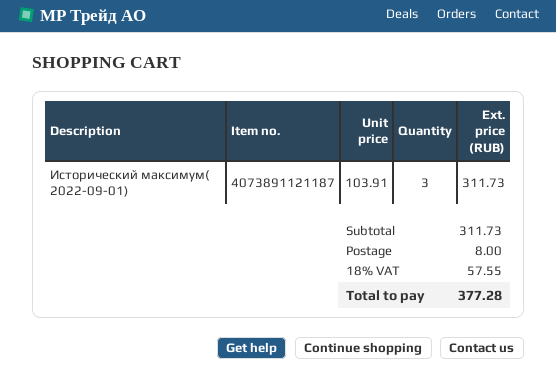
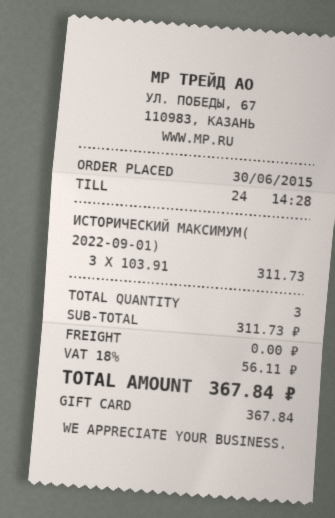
shipping: 8.00 -> 0.00
tax: 18% = 57.55 -> 18% = 56.11
total: 377.28 -> 367.84

